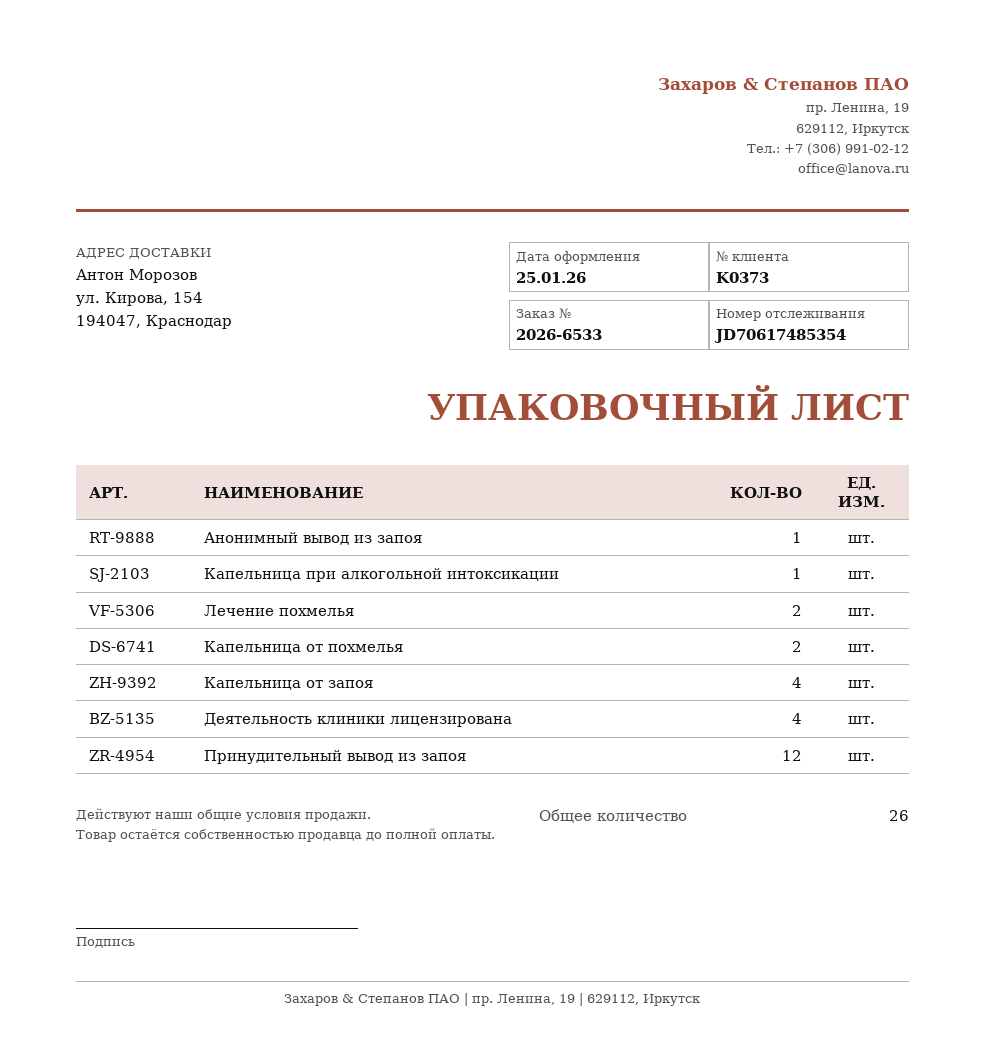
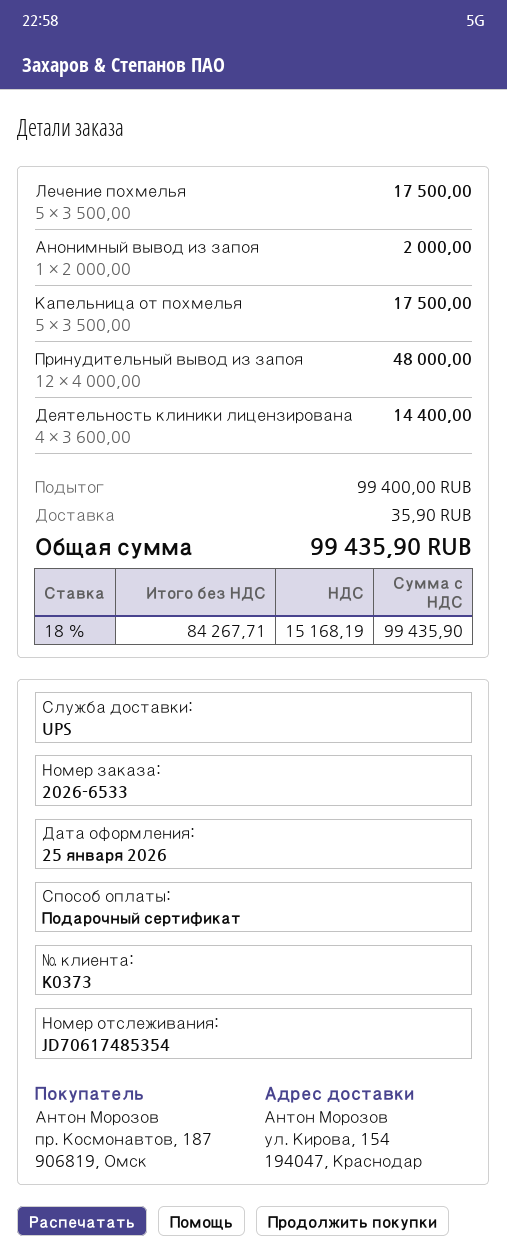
Капельница при алкогольной интоксикации: 1 -> none
Лечение похмелья: 2 -> 5
Капельница от похмелья: 2 -> 5
Капельница от запоя: 4 -> none

